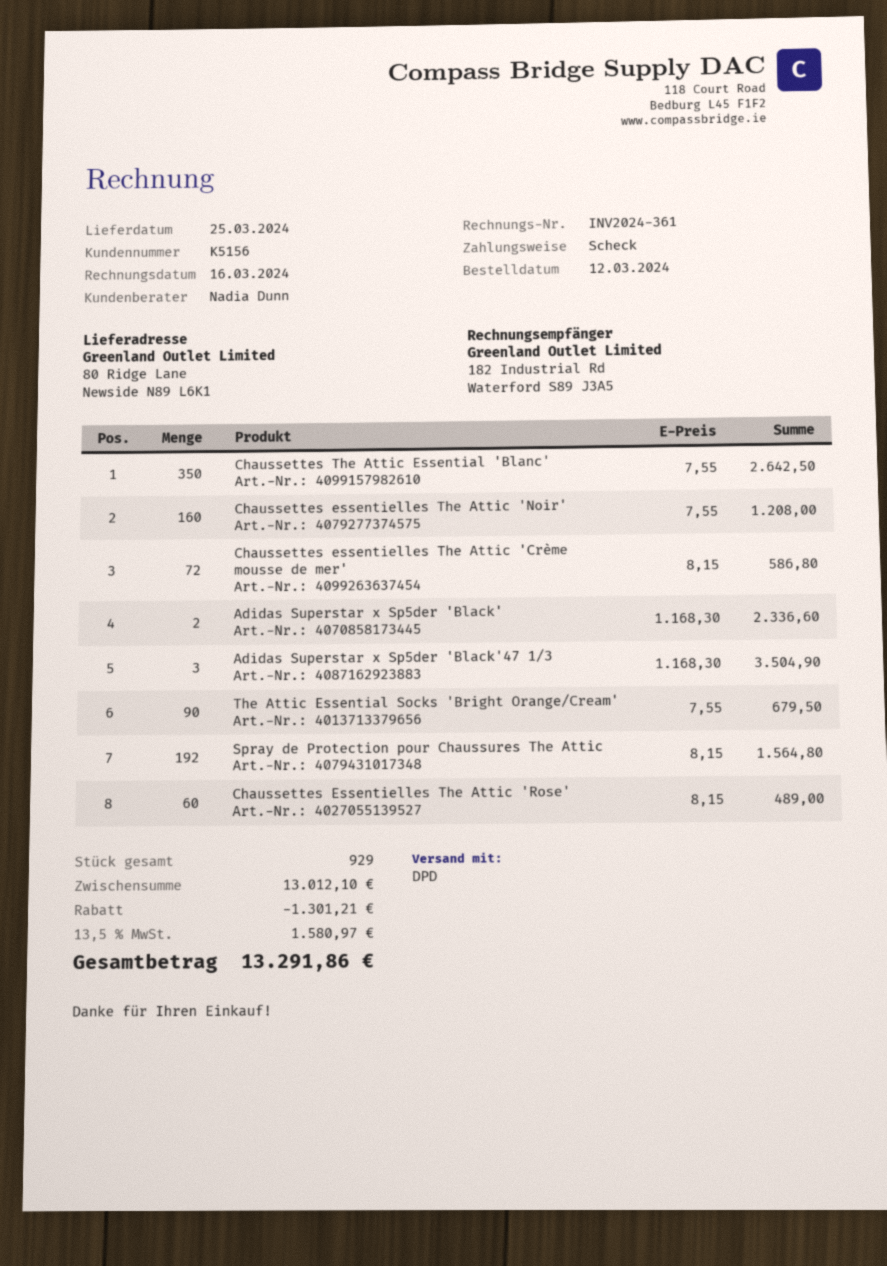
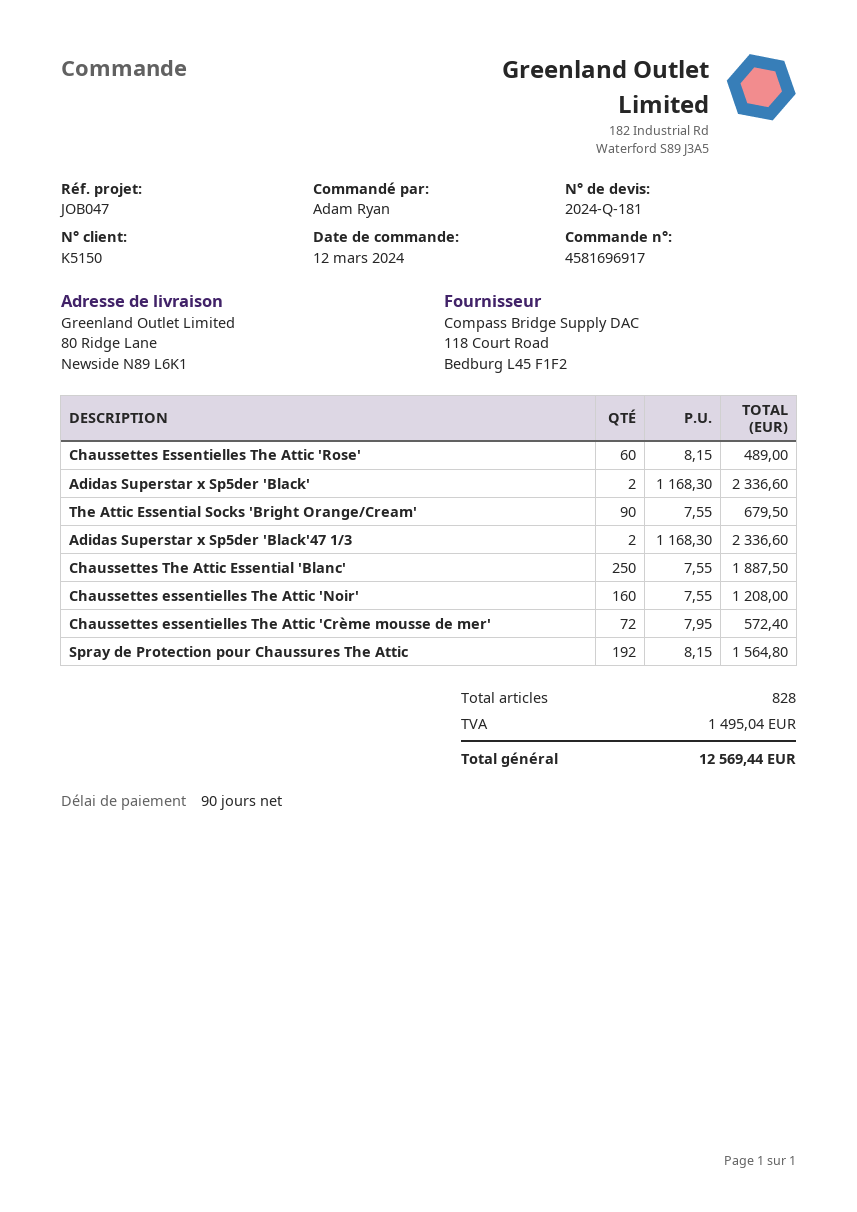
customer number: K5156 -> K5150
Chaussettes The Attic Essential 'Blanc': 350 x 7.55 = 2642.50 -> 250 x 7.55 = 1887.50
Chaussettes essentielles The Attic 'Crème mousse de mer': 72 x 8.15 = 586.80 -> 72 x 7.95 = 572.40
Adidas Superstar x Sp5der 'Black'47 1/3: 3 x 1168.30 = 3504.90 -> 2 x 1168.30 = 2336.60
total quantity: 929 -> 828
discount: 1301.21 -> none
tax: 1580.97 -> 1495.04
total: 13291.86 -> 12569.44

